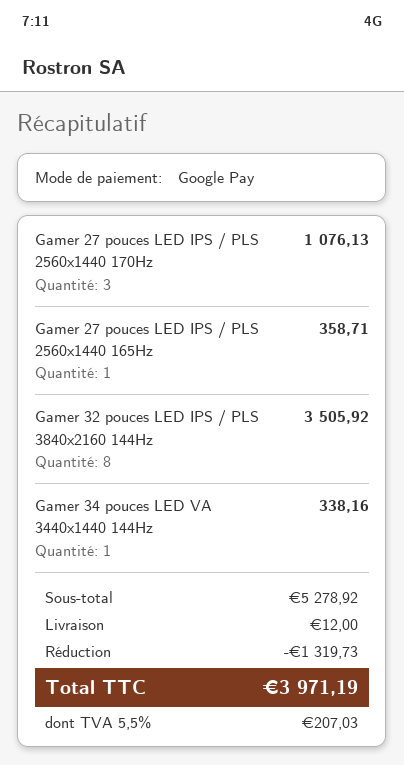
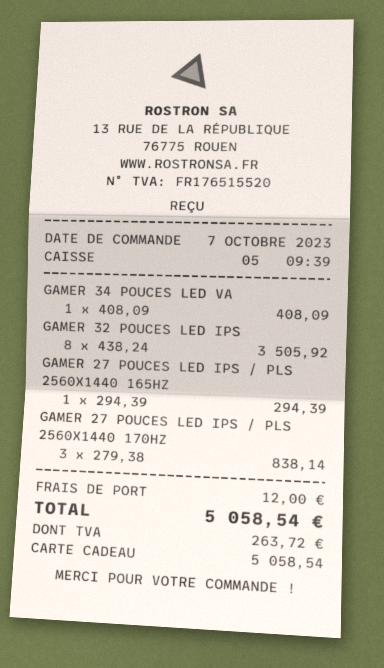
payment method: Google Pay -> gift card
Gamer 27 pouces LED IPS / PLS 2560x1440 170Hz: 3 for 1076.13 -> 3 for 838.14
Gamer 27 pouces LED IPS / PLS 2560x1440 165Hz: 1 for 358.71 -> 1 for 294.39
Gamer 34 pouces LED VA 3440x1440 144Hz: 1 for 338.16 -> 1 for 408.09
discount: 1319.73 -> none
tax: 207.03 -> 263.72
total: 3971.19 -> 5058.54

